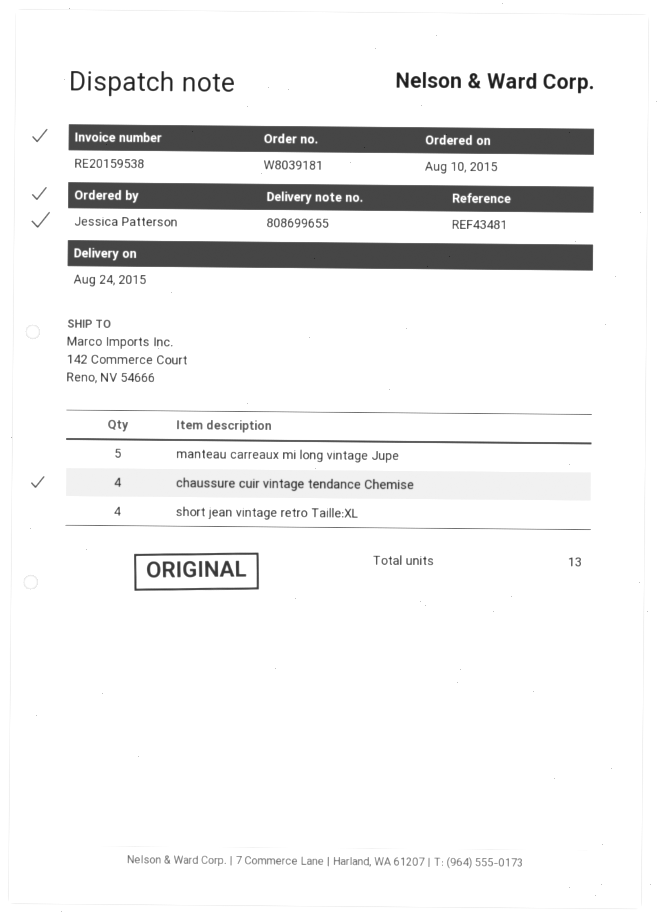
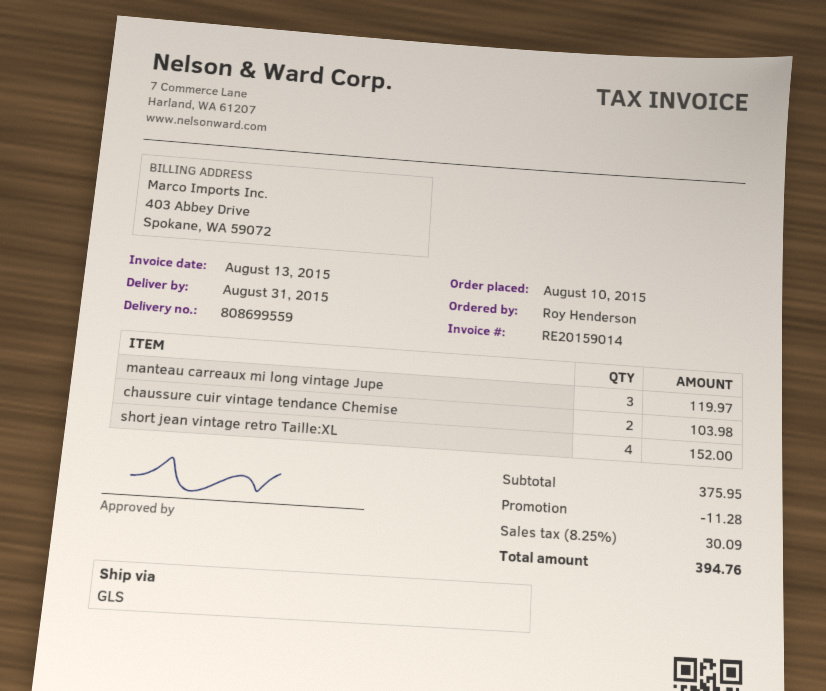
delivery note number: 808699655 -> 808699559
delivery date: 2015-08-24 -> 2015-08-31
invoice number: RE20159538 -> RE20159014
ordered by: Jessica Patterson -> Roy Henderson
manteau carreaux mi long vintage Jupe: 5 -> 3
chaussure cuir vintage tendance Chemise: 4 -> 2

